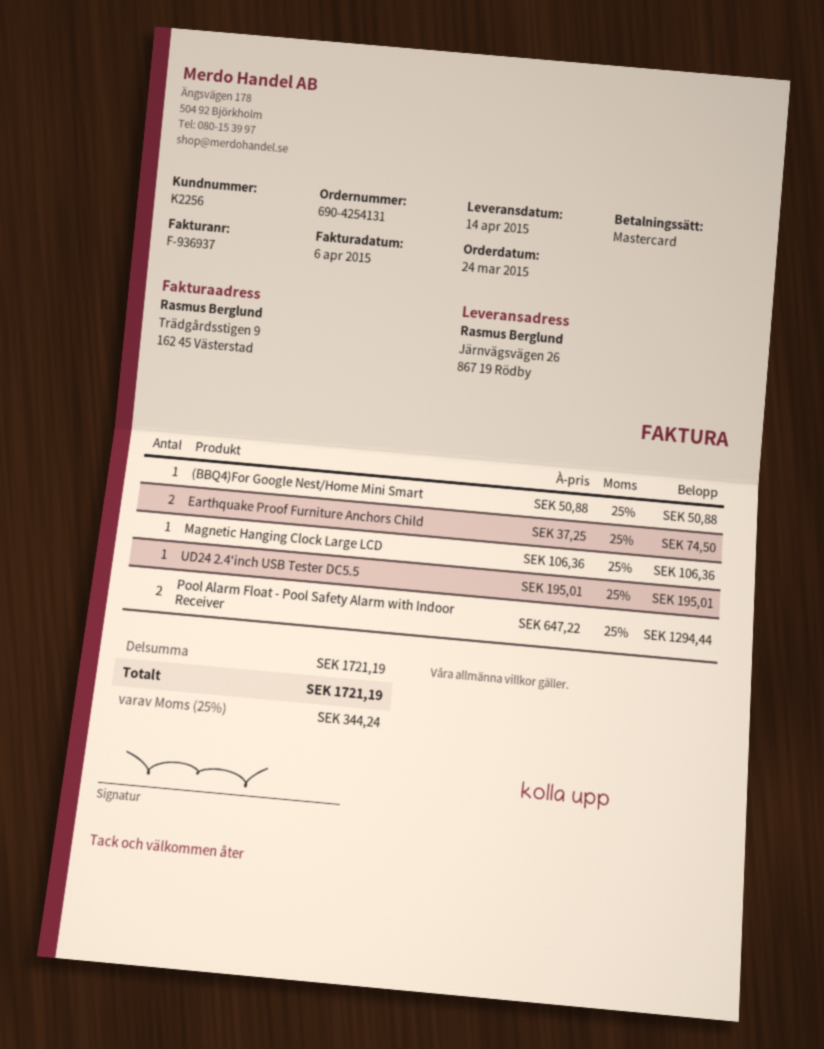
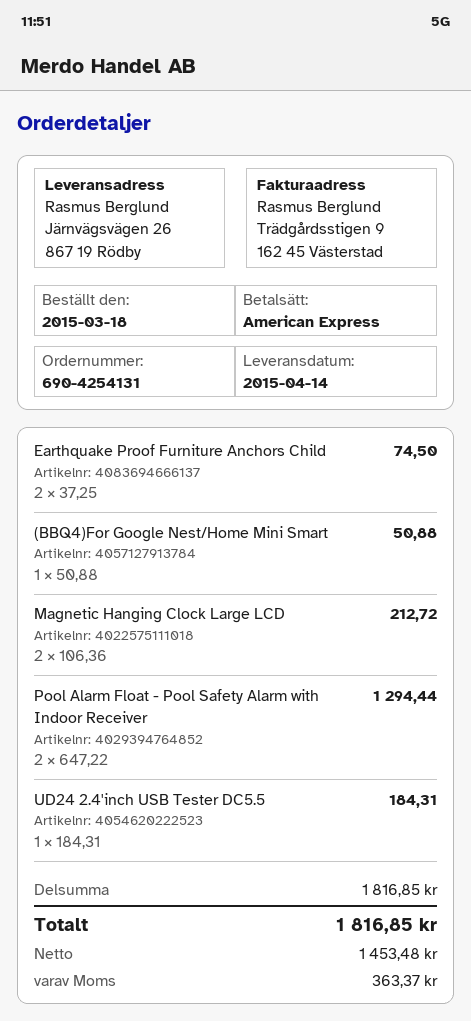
order date: 2015-03-24 -> 2015-03-18
payment method: Mastercard -> American Express
Magnetic Hanging Clock Large LCD: 1 x 106.36 = 106.36 -> 2 x 106.36 = 212.72
UD24 2.4'inch USB Tester DC5.5: 1 x 195.01 = 195.01 -> 1 x 184.31 = 184.31
subtotal: 1721.19 -> 1816.85
tax: 344.24 -> 363.37
total: 1721.19 -> 1816.85

